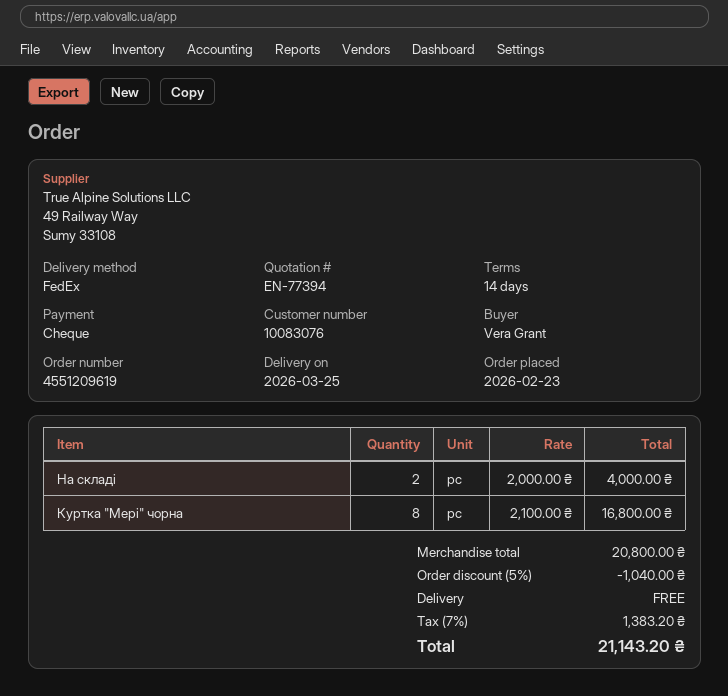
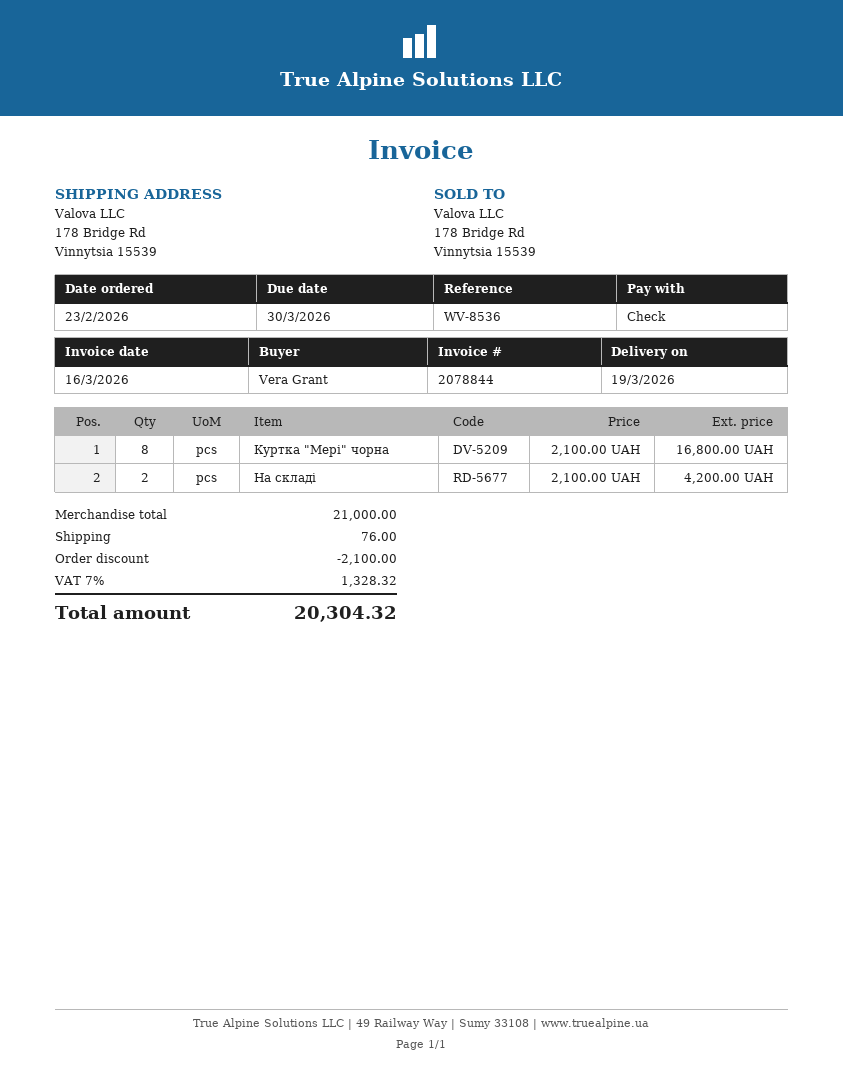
delivery date: 2026-03-25 -> 2026-03-19
На складі: 2 x 2000.00 = 4000.00 -> 2 x 2100.00 = 4200.00
subtotal: 20800.00 -> 21000.00
discount: 1040.00 -> 2100.00
shipping: 0.00 -> 76.00
tax: 7% = 1383.20 -> 7% = 1328.32
total: 21143.20 -> 20304.32

